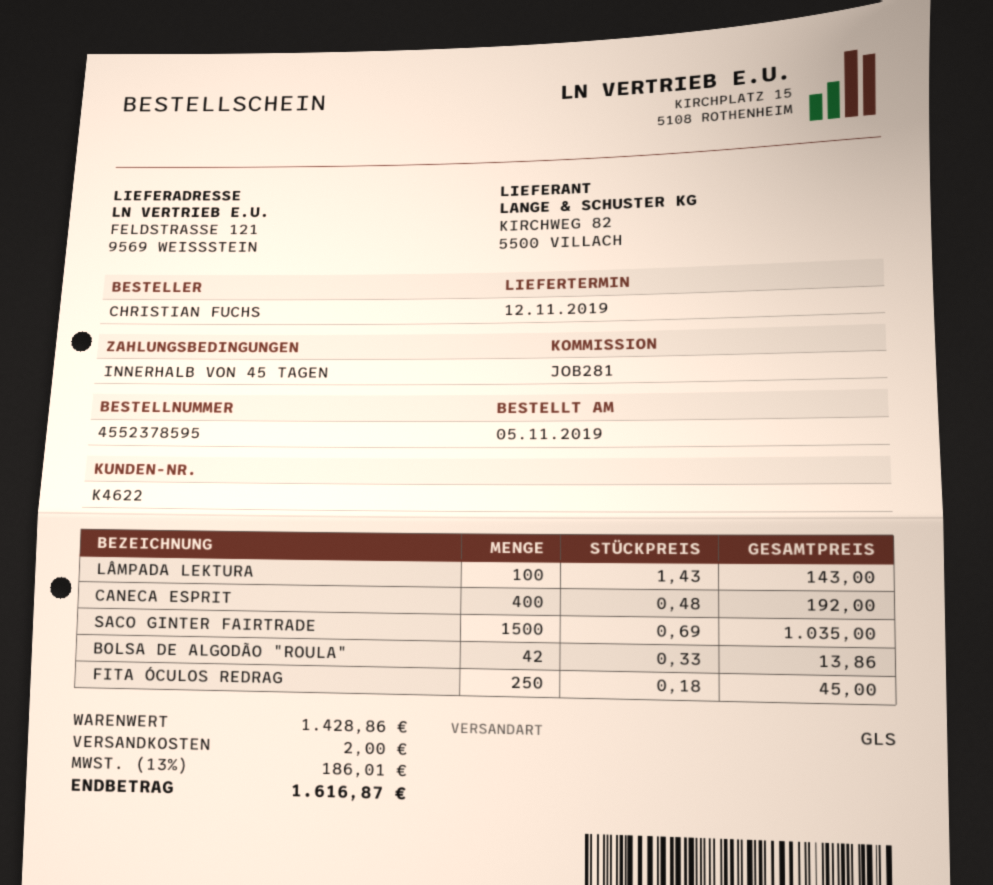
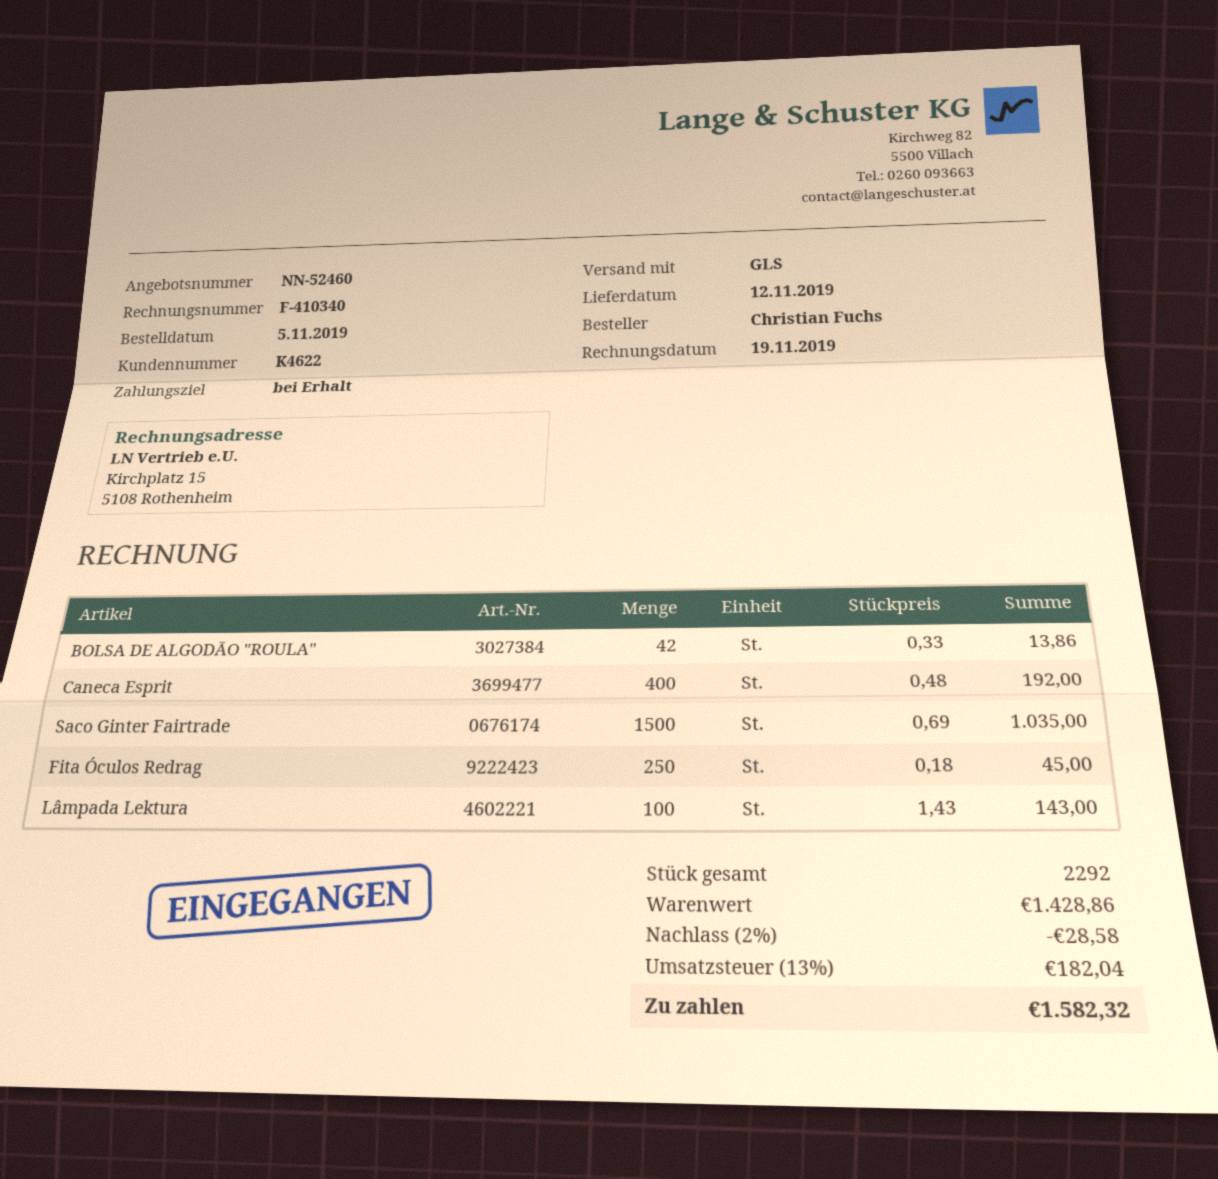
payment terms: 45 days -> on receipt
discount: none -> 2% = 28.58
shipping: 2.00 -> none
tax: 13% = 186.01 -> 13% = 182.04
total: 1616.87 -> 1582.32

